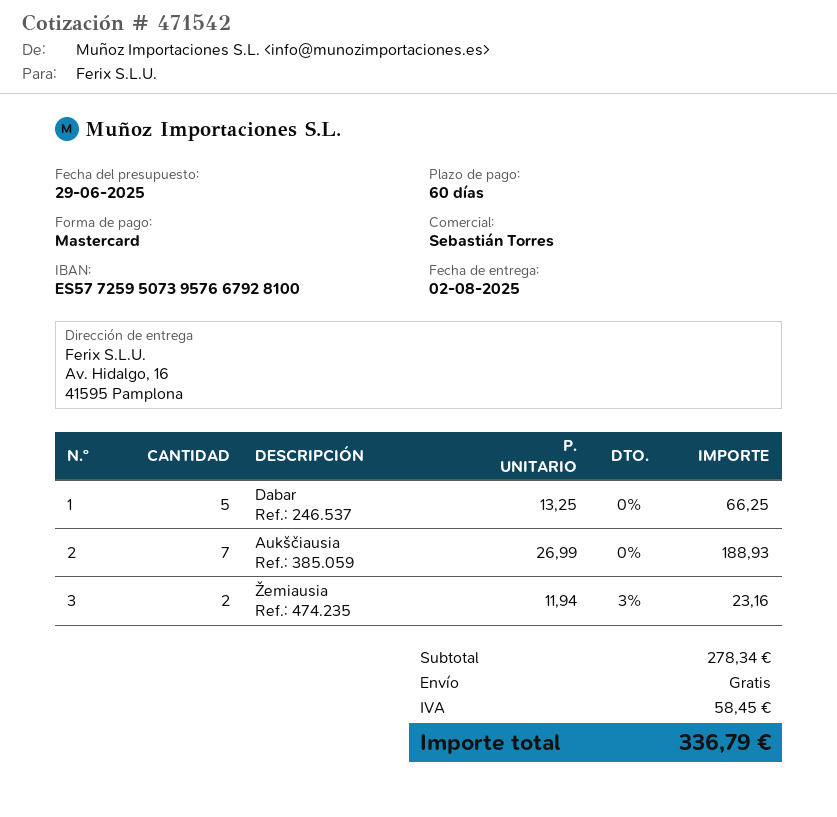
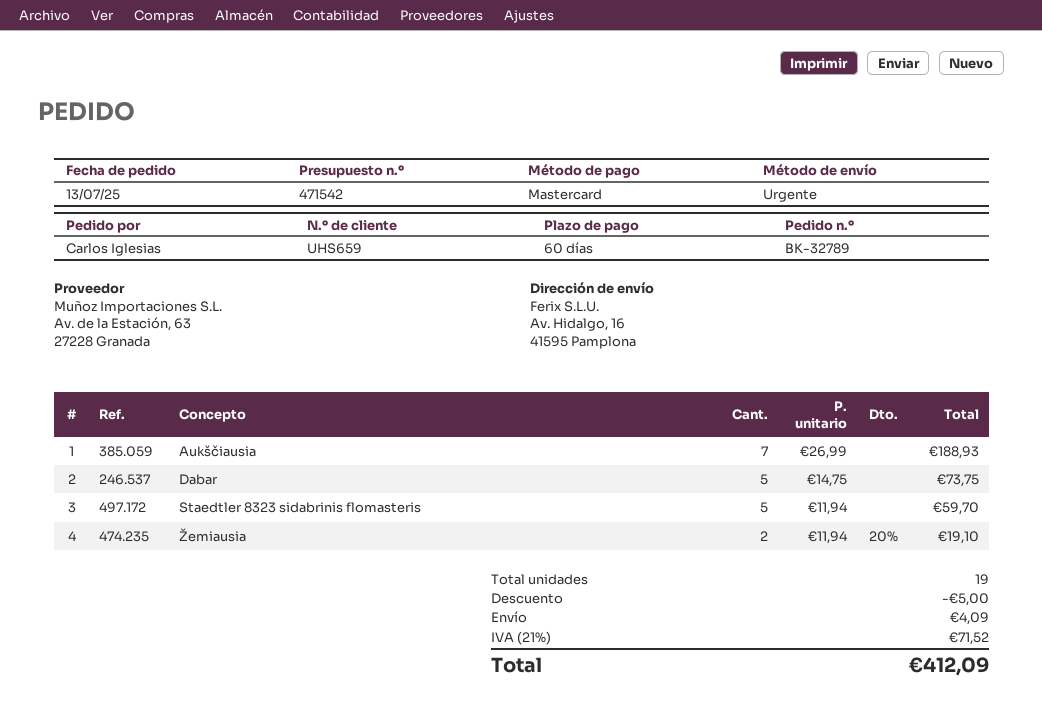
Dabar: 5 x 13.25 = 66.25 -> 5 x 14.75 = 73.75
Žemiausia: 2 x 11.94 - 3% = 23.16 -> 2 x 11.94 - 20% = 19.10
Staedtler 8323 sidabrinis flomasteris: none -> 5 x 11.94 = 59.70
discount: none -> 5.00
shipping: 0.00 -> 4.09
tax: 58.45 -> 71.52
total: 336.79 -> 412.09

